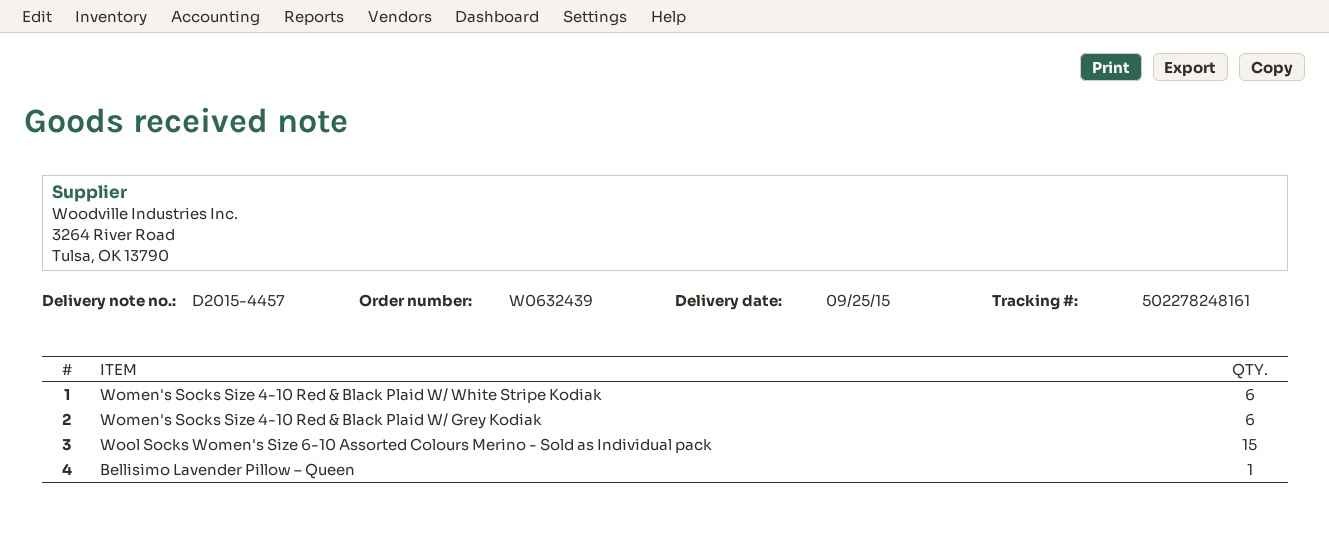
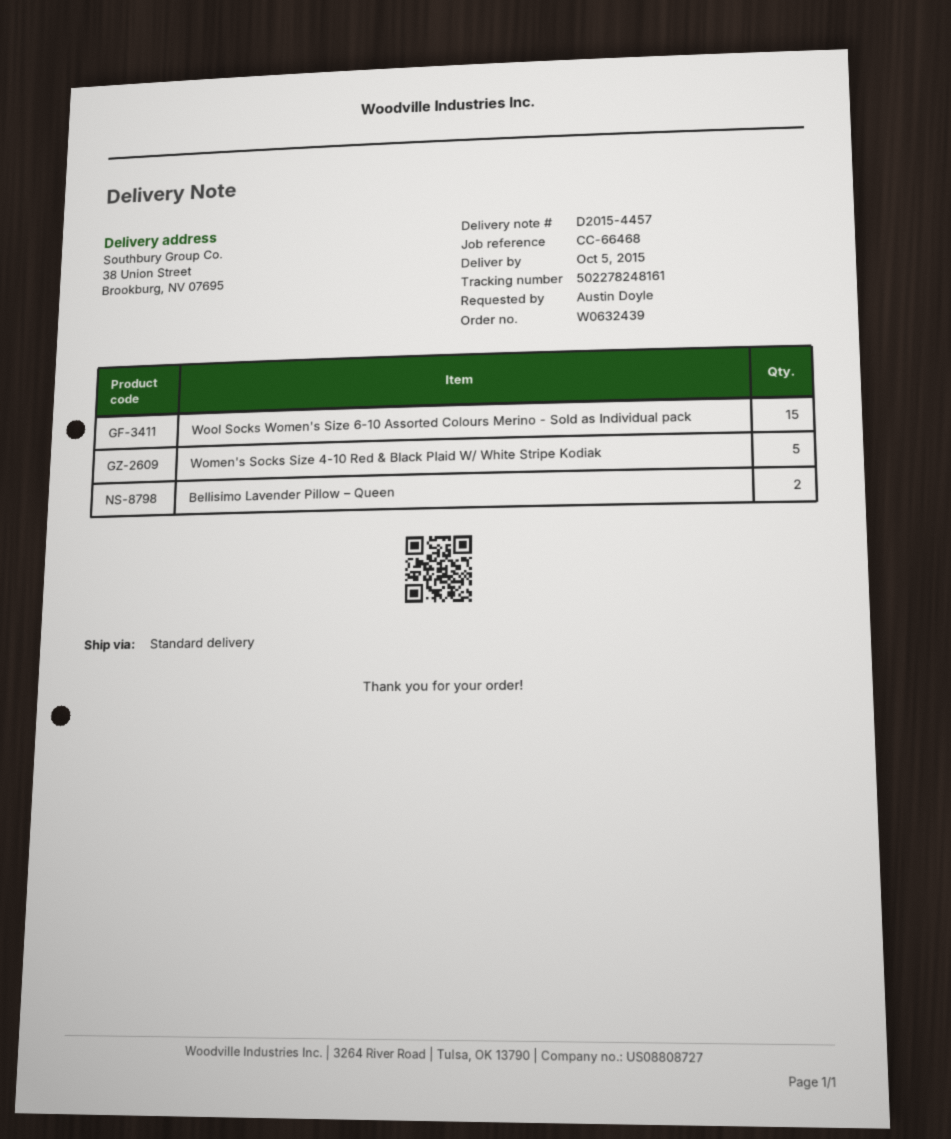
delivery date: 2015-09-25 -> 2015-10-05
Women's Socks Size 4-10 Red & Black Plaid W/ White Stripe Kodiak: 6 -> 5
Women's Socks Size 4-10 Red & Black Plaid W/ Grey Kodiak: 6 -> none
Bellisimo Lavender Pillow – Queen: 1 -> 2

